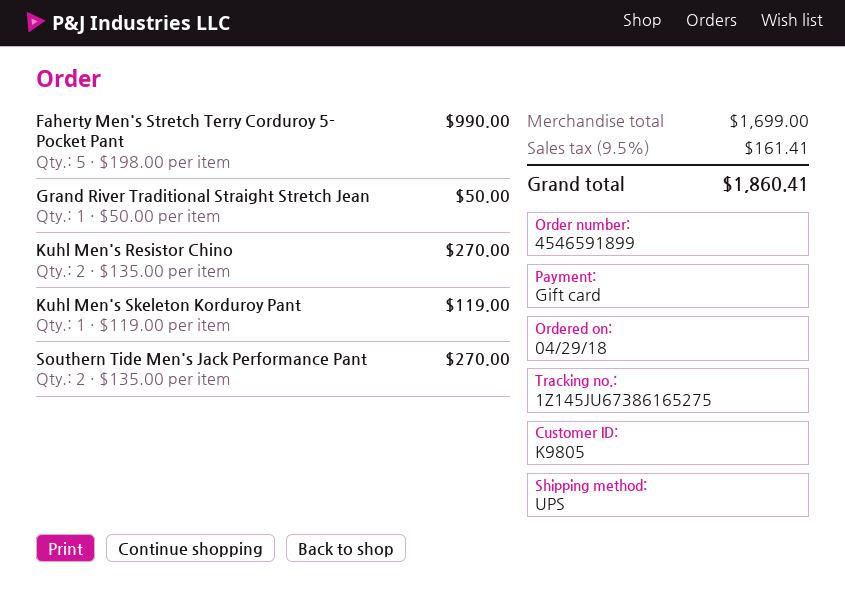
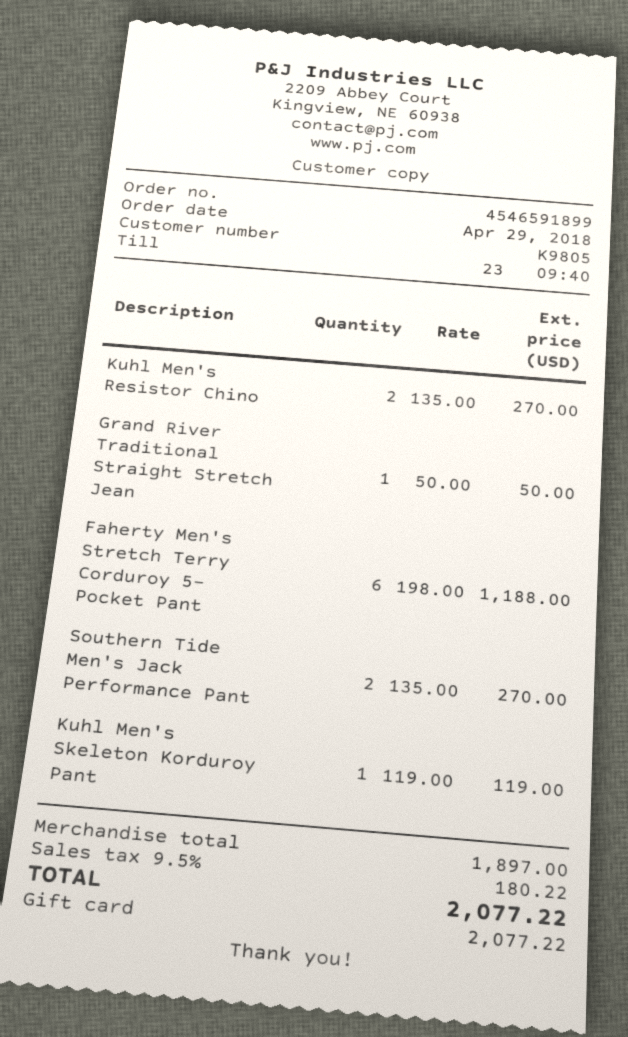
Faherty Men's Stretch Terry Corduroy 5- Pocket Pant: 5 x 198.00 = 990.00 -> 6 x 198.00 = 1188.00
subtotal: 1699.00 -> 1897.00
tax: 9.5% = 161.41 -> 9.5% = 180.22
total: 1860.41 -> 2077.22

